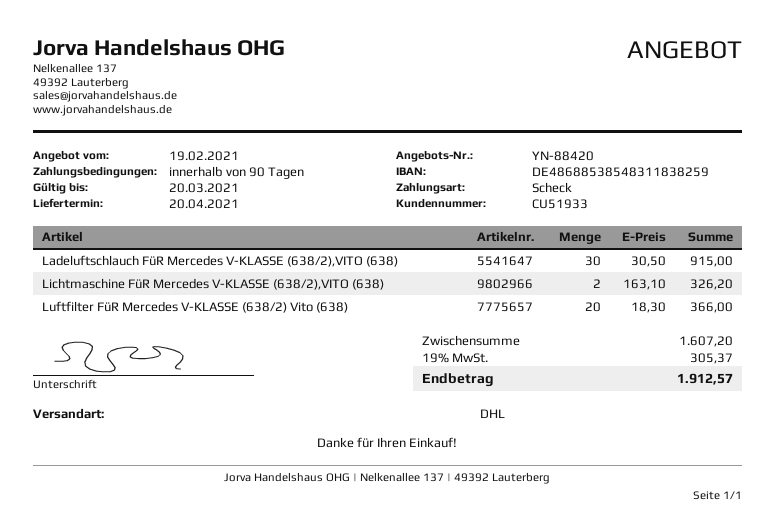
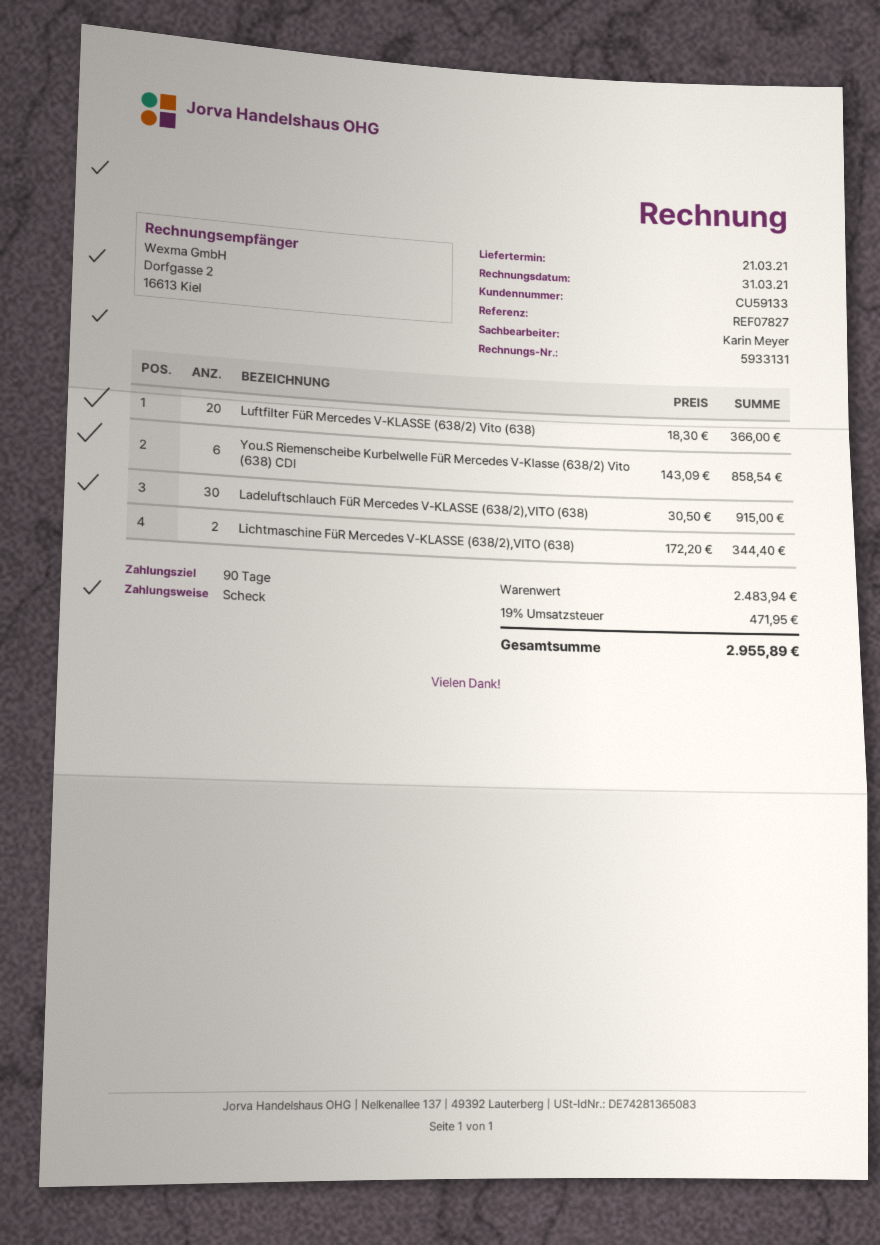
delivery date: 2021-04-20 -> 2021-03-21
customer number: CU51933 -> CU59133
Lichtmaschine FüR Mercedes V-KLASSE (638/2),VITO (638): 2 x 163.10 = 326.20 -> 2 x 172.20 = 344.40
You.S Riemenscheibe Kurbelwelle FüR Mercedes V-Klasse (638/2) Vito (638) CDI: none -> 6 x 143.09 = 858.54
subtotal: 1607.20 -> 2483.94
tax: 19% = 305.37 -> 19% = 471.95
total: 1912.57 -> 2955.89

